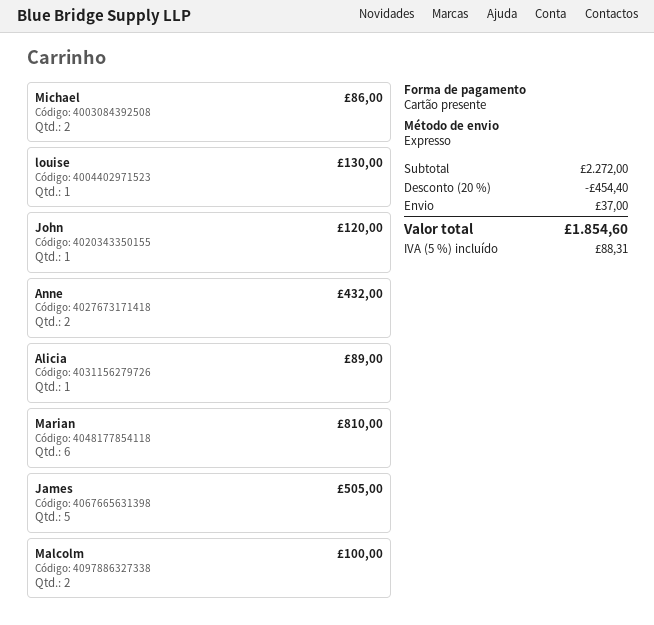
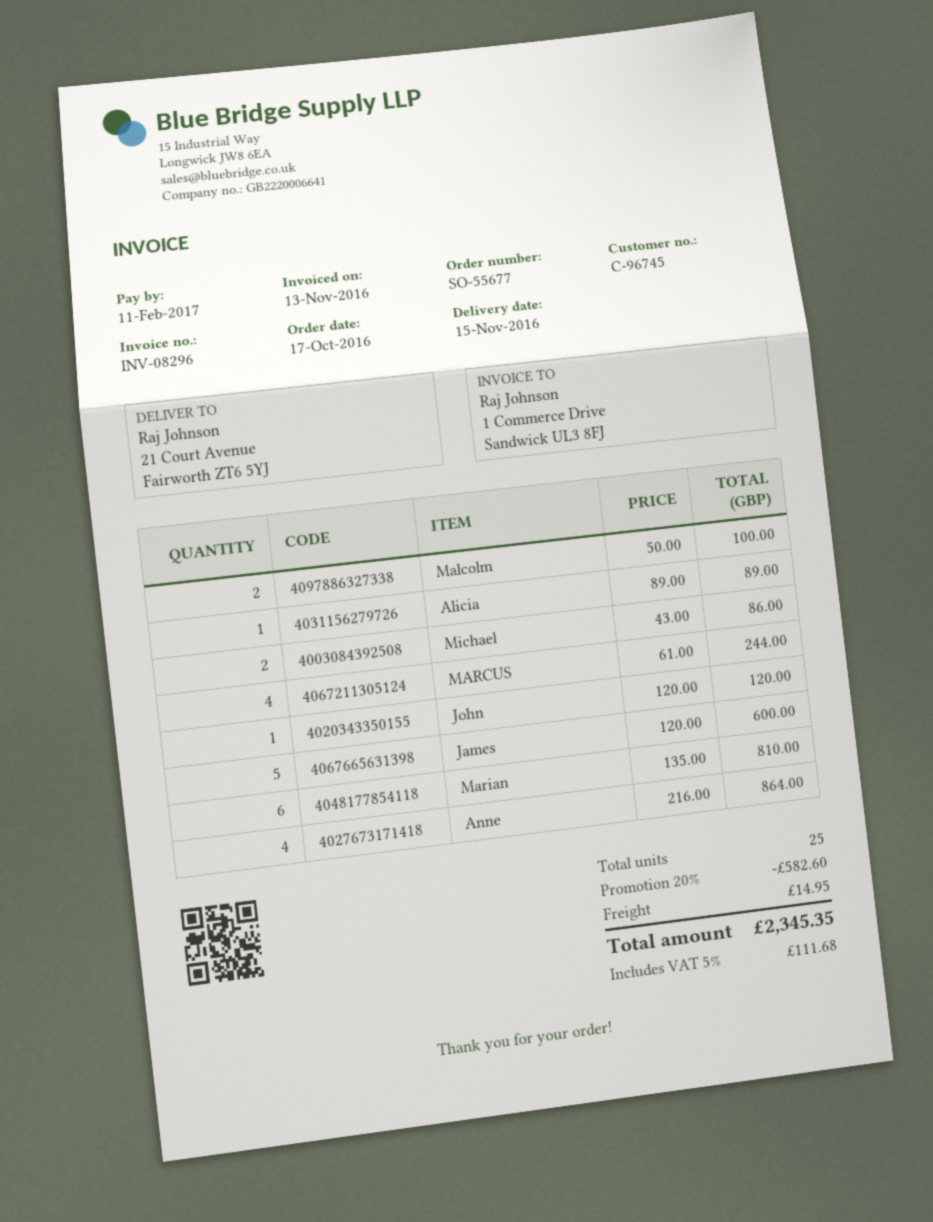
louise: 1 for 130.00 -> none
Anne: 2 for 432.00 -> 4 for 864.00
James: 5 for 505.00 -> 5 for 600.00
MARCUS: none -> 4 for 244.00
discount: 20% = 454.40 -> 20% = 582.60
shipping: 37.00 -> 14.95
tax: 5% = 88.31 -> 5% = 111.68
total: 1854.60 -> 2345.35

